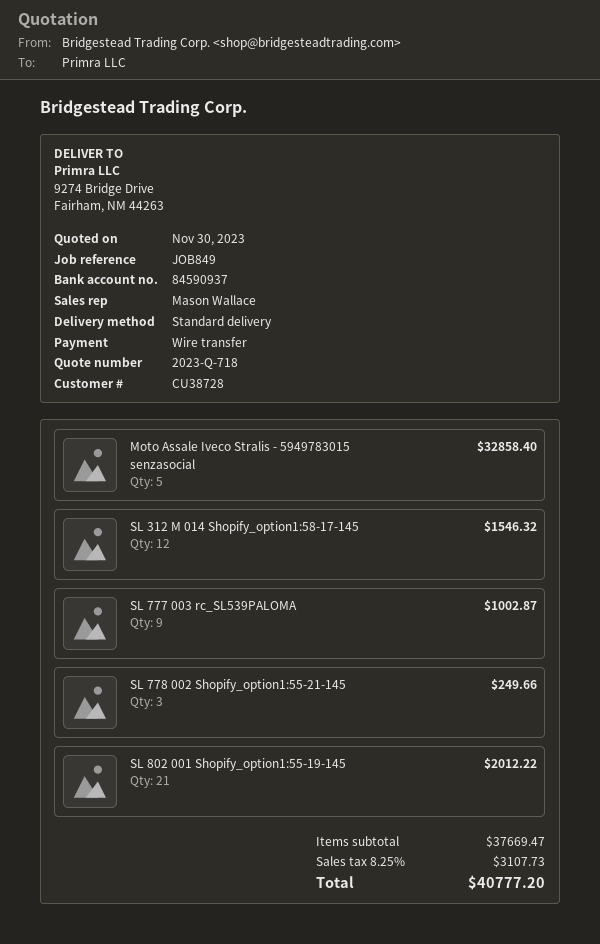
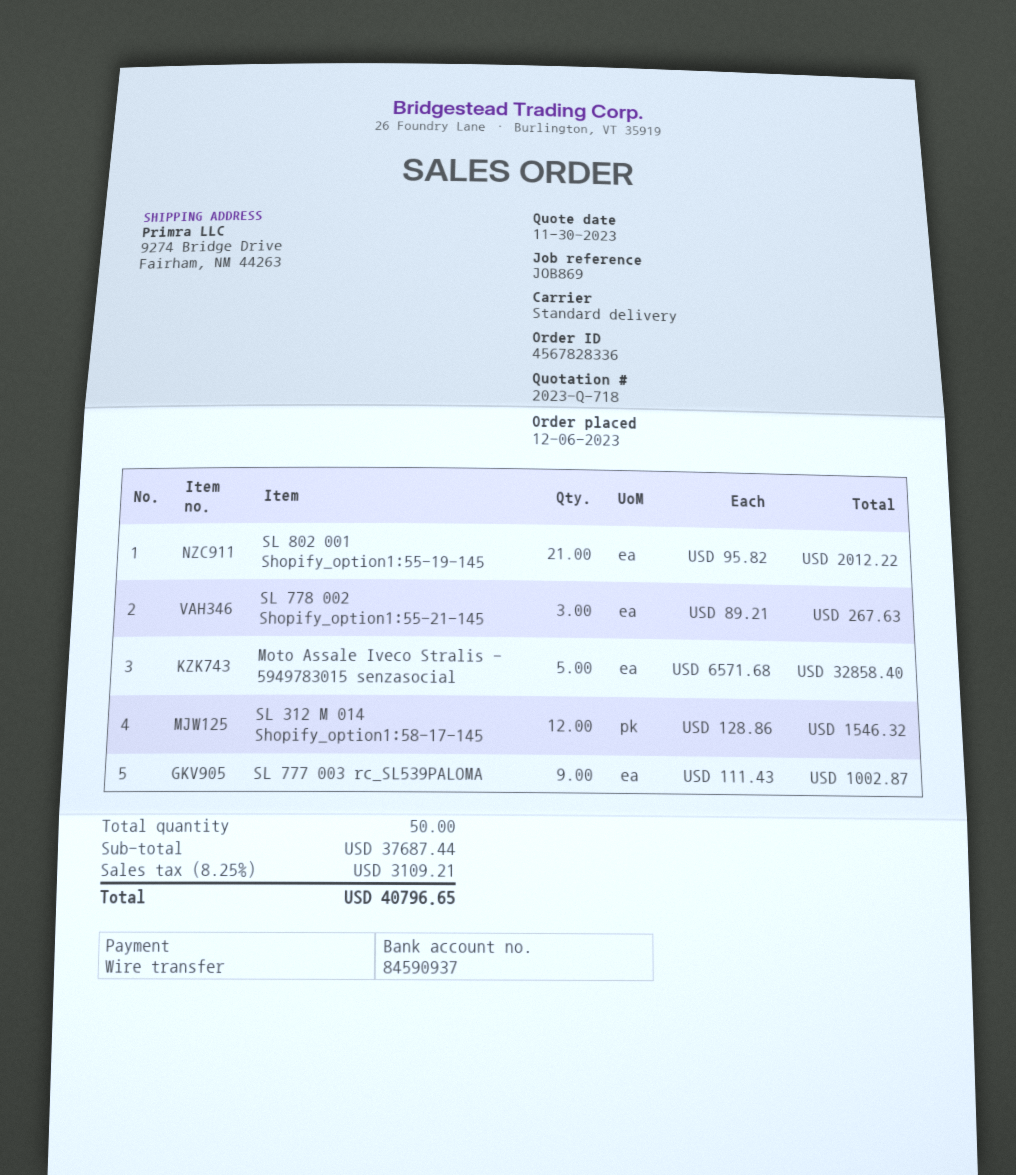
reference: JOB849 -> JOB869
SL 778 002 Shopify_option1:55-21-145: 3 for 249.66 -> 3 for 267.63
subtotal: 37669.47 -> 37687.44
tax: 8.25% = 3107.73 -> 8.25% = 3109.21
total: 40777.20 -> 40796.65

